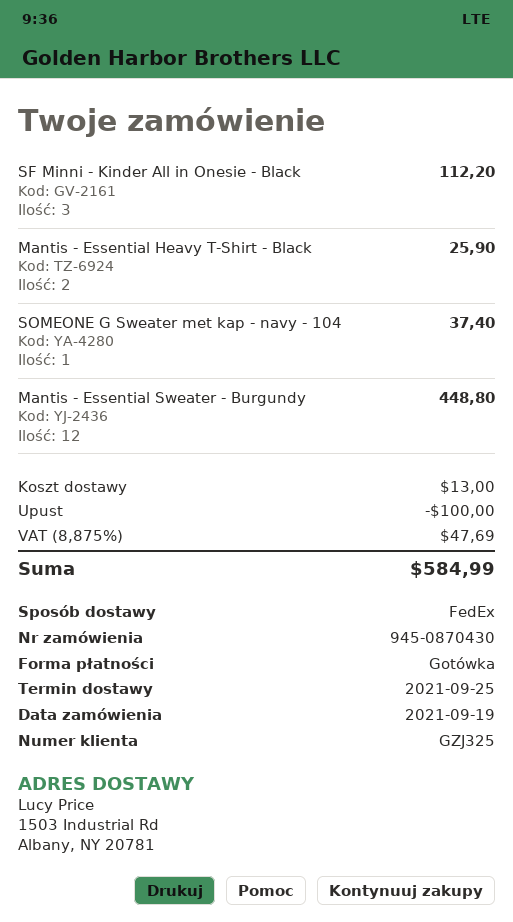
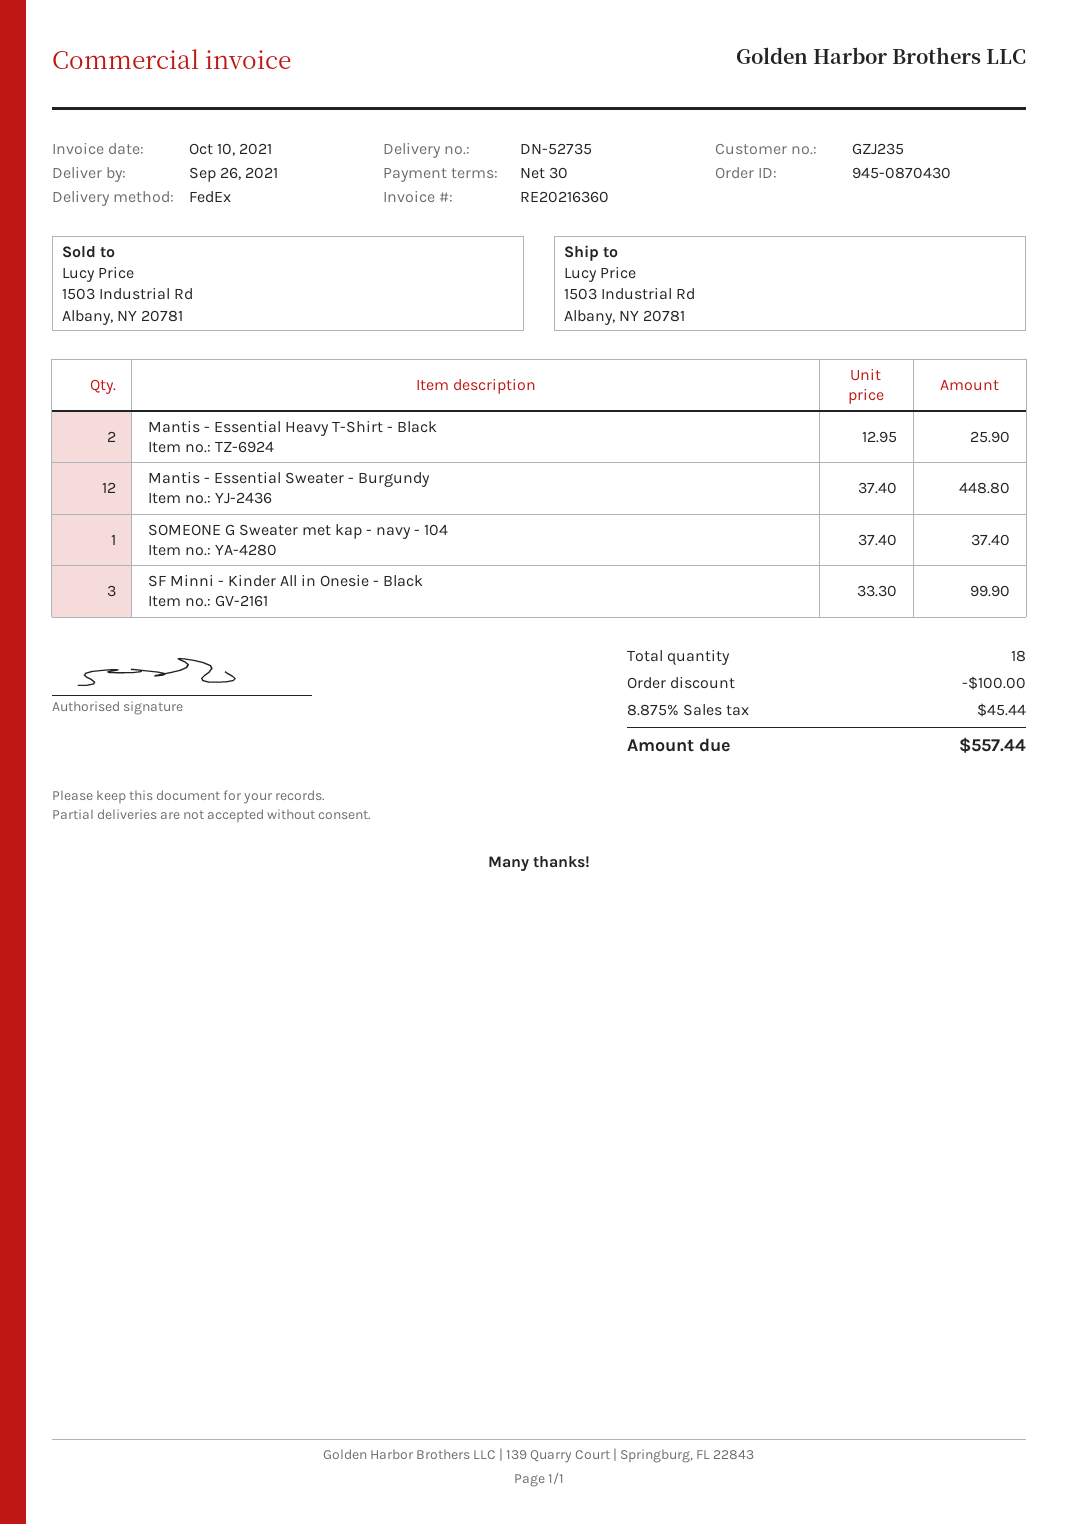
delivery date: 2021-09-25 -> 2021-09-26
customer number: GZJ325 -> GZJ235
SF Minni - Kinder All in Onesie - Black: 3 for 112.20 -> 3 for 99.90
shipping: 13.00 -> none
tax: 8.875% = 47.69 -> 8.875% = 45.44
total: 584.99 -> 557.44

